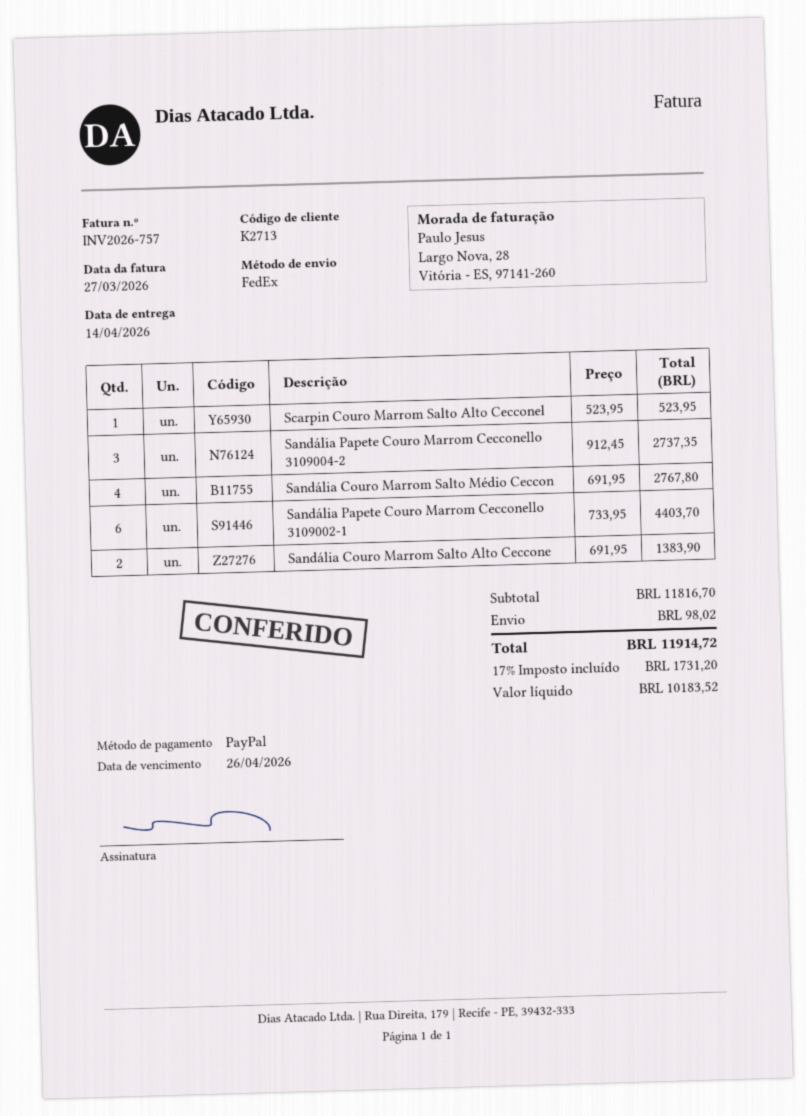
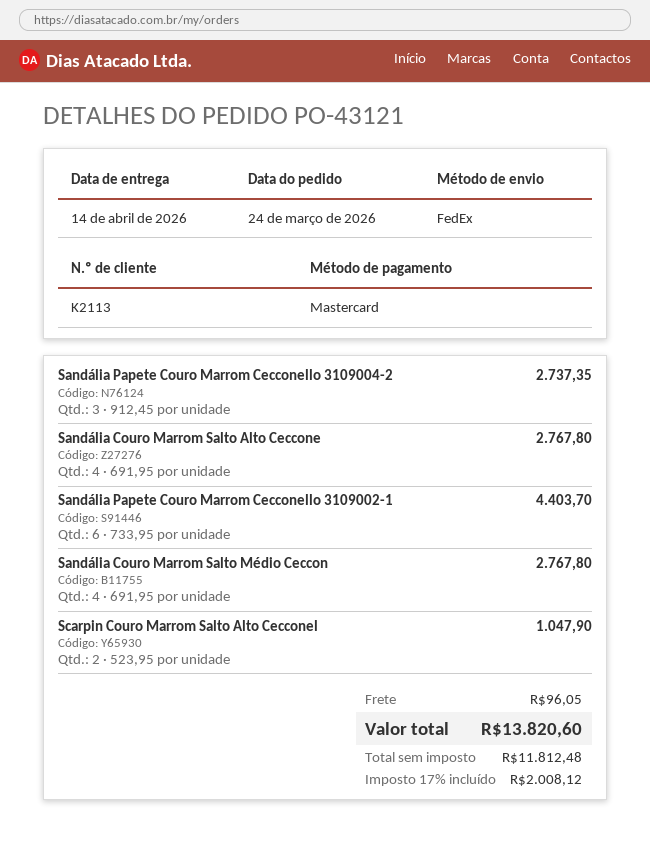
customer number: K2713 -> K2113
payment method: PayPal -> Mastercard
Scarpin Couro Marrom Salto Alto Cecconel: 1 x 523.95 = 523.95 -> 2 x 523.95 = 1047.90
Sandália Couro Marrom Salto Alto Ceccone: 2 x 691.95 = 1383.90 -> 4 x 691.95 = 2767.80
shipping: 98.02 -> 96.05
net: 10183.52 -> 11812.48
tax: 17% = 1731.20 -> 17% = 2008.12
total: 11914.72 -> 13820.60

